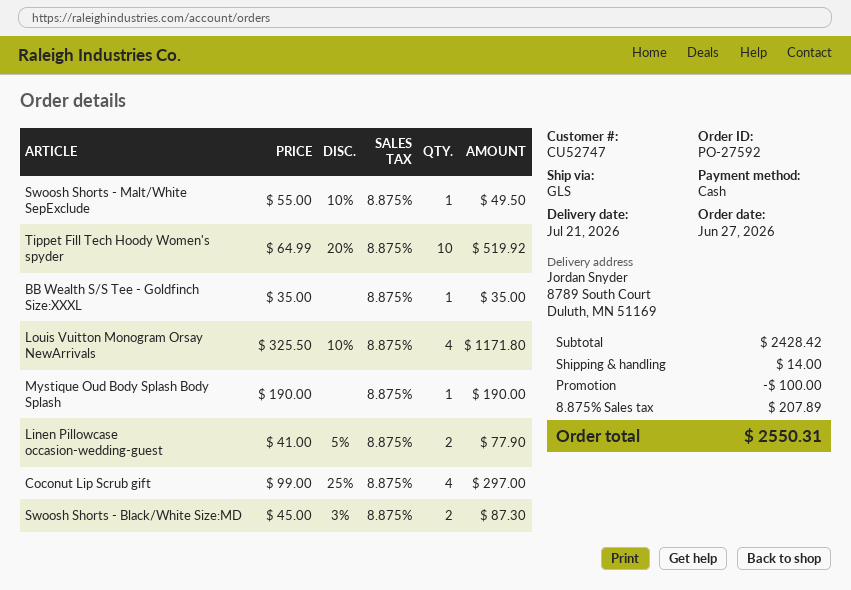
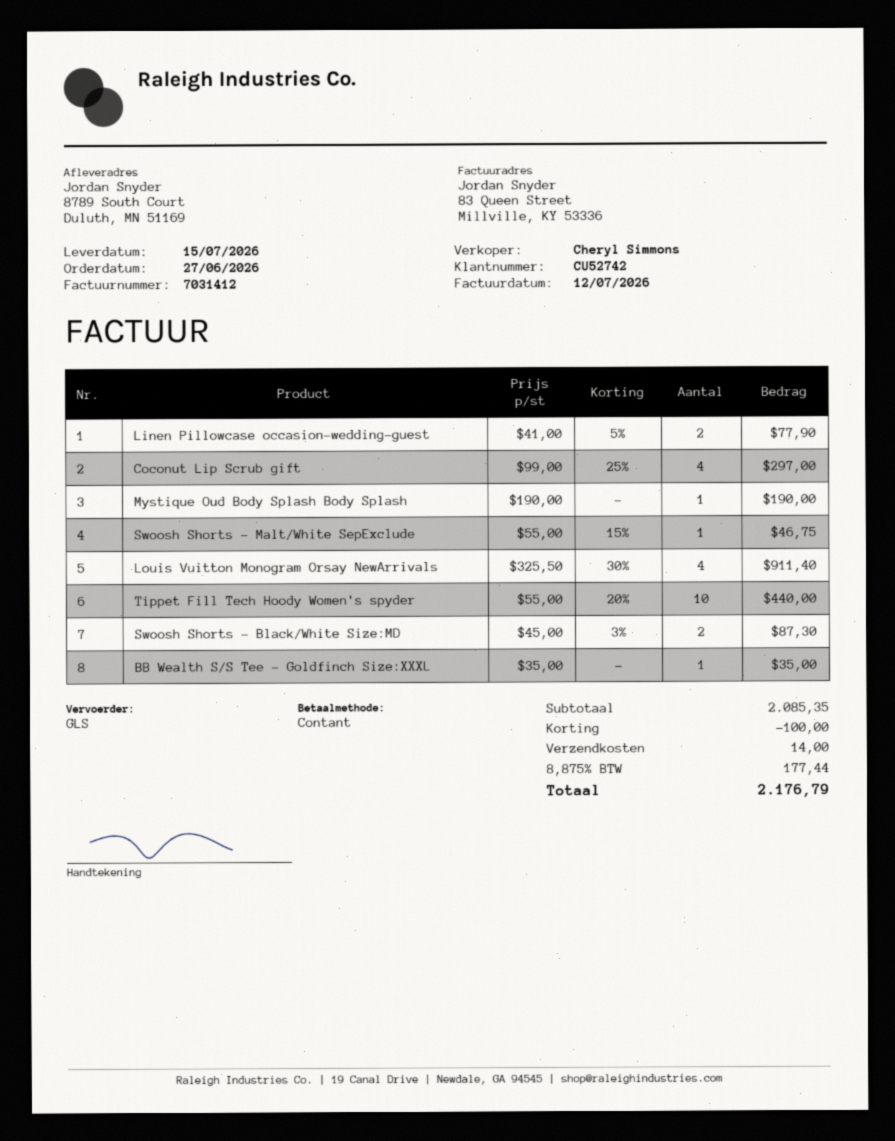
delivery date: 2026-07-21 -> 2026-07-15
customer number: CU52747 -> CU52742
Swoosh Shorts - Malt/White SepExclude: 1 x 55.00 - 10% = 49.50 -> 1 x 55.00 - 15% = 46.75
Tippet Fill Tech Hoody Women's spyder: 10 x 64.99 - 20% = 519.92 -> 10 x 55.00 - 20% = 440.00
Louis Vuitton Monogram Orsay NewArrivals: 4 x 325.50 - 10% = 1171.80 -> 4 x 325.50 - 30% = 911.40
subtotal: 2428.42 -> 2085.35
tax: 8.875% = 207.89 -> 8.875% = 177.44
total: 2550.31 -> 2176.79

